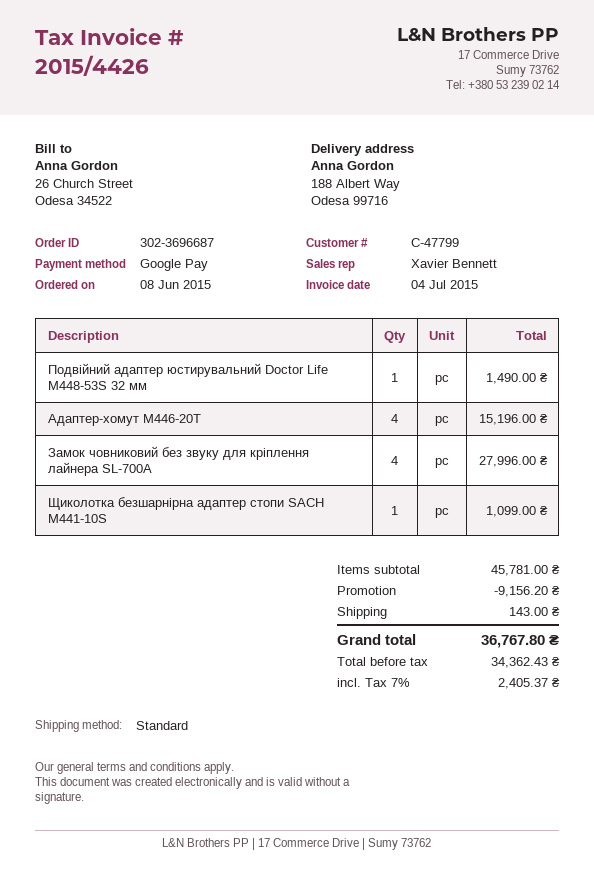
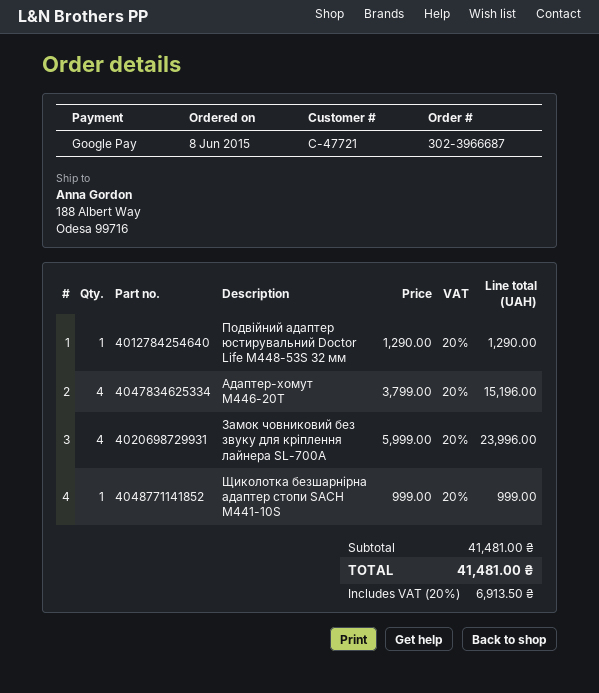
order number: 302-3696687 -> 302-3966687
customer number: C-47799 -> C-47721
Подвійний адаптер юстирувальний Doctor Life М448-53S 32 мм: 1 for 1490.00 -> 1 for 1290.00
Замок човниковий без звуку для кріплення лайнера SL-700A: 4 for 27996.00 -> 4 for 23996.00
Щиколотка безшарнірна адаптер стопи SACH M441-10S: 1 for 1099.00 -> 1 for 999.00
subtotal: 45781.00 -> 41481.00
discount: 9156.20 -> none
shipping: 143.00 -> none
tax: 7% = 2405.37 -> 20% = 6913.50
total: 36767.80 -> 41481.00

